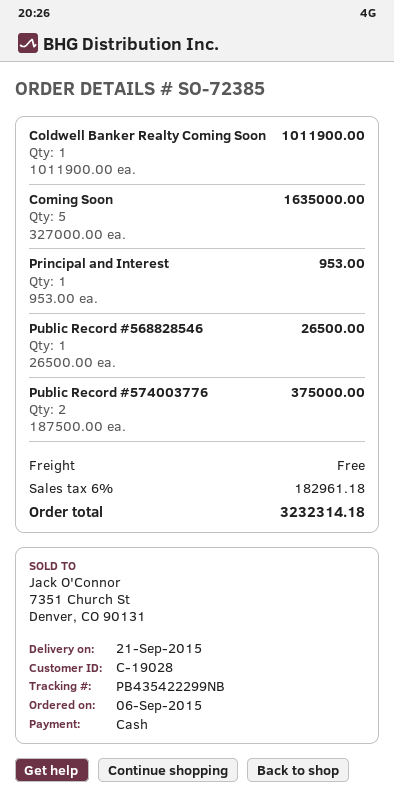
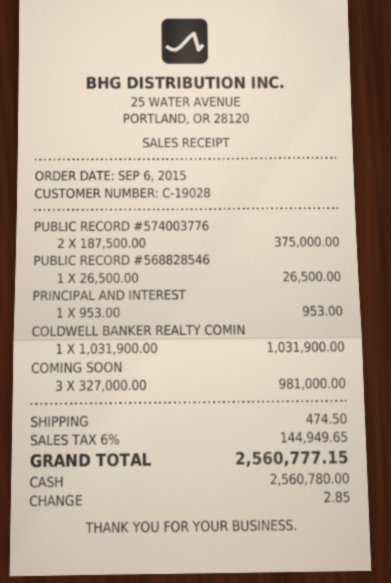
Coldwell Banker Realty Coming Soon: 1 x 1011900.00 = 1011900.00 -> 1 x 1031900.00 = 1031900.00
Coming Soon: 5 x 327000.00 = 1635000.00 -> 3 x 327000.00 = 981000.00
shipping: 0.00 -> 474.50
tax: 6% = 182961.18 -> 6% = 144949.65
total: 3232314.18 -> 2560777.15

